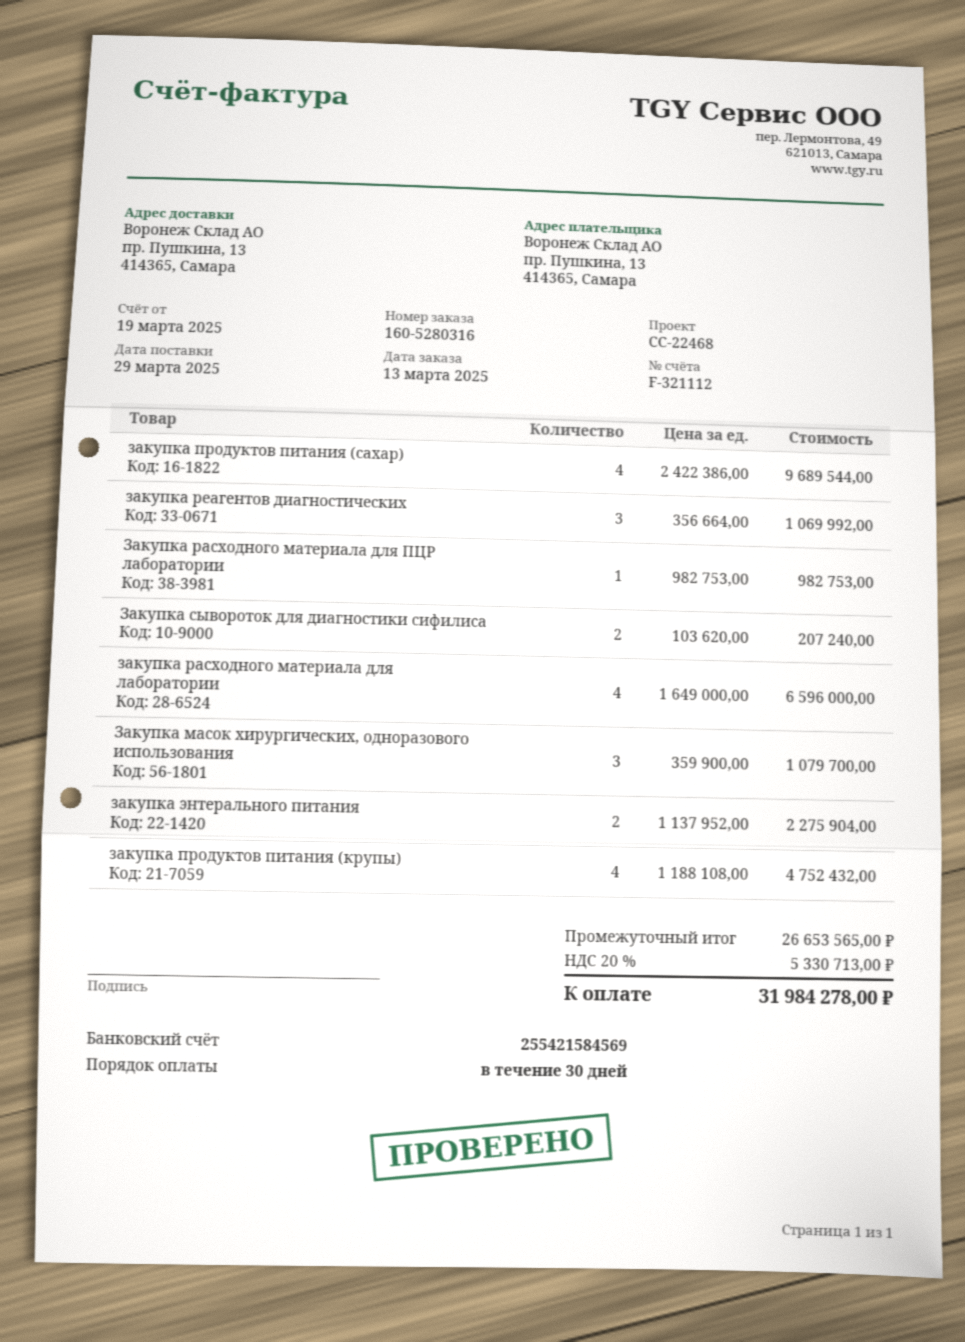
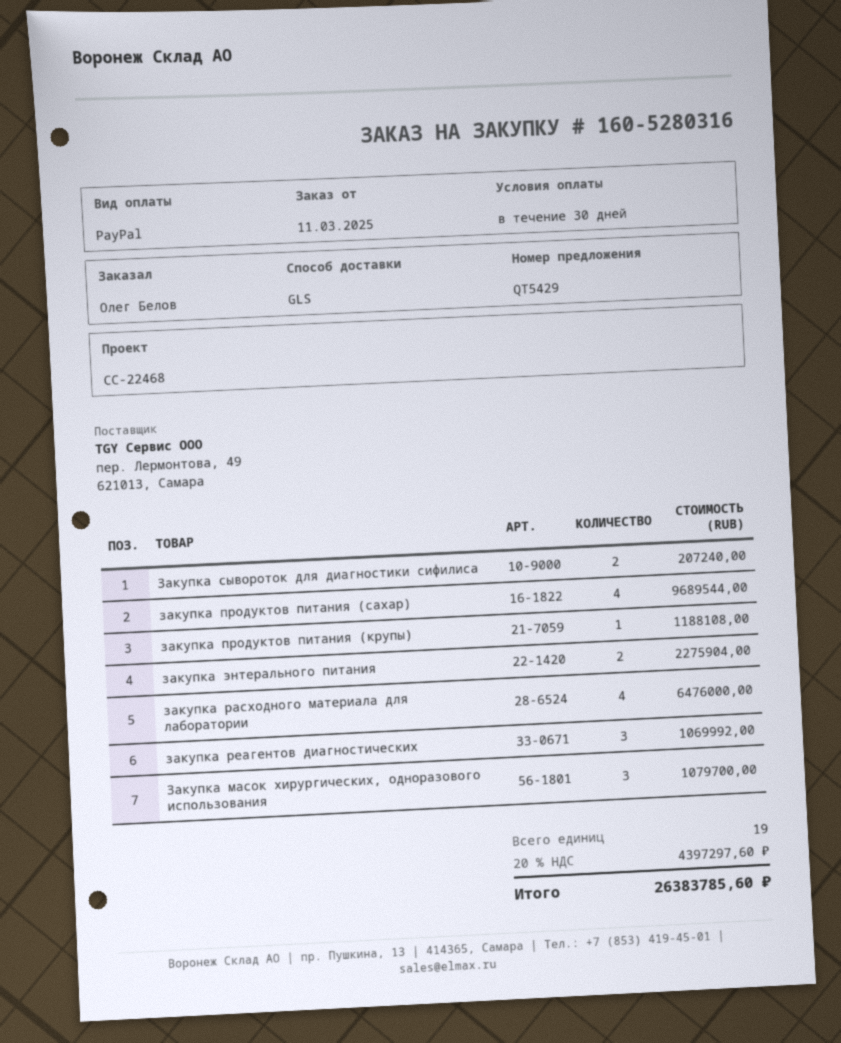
order date: 2025-03-13 -> 2025-03-11
Закупка расходного материала для ПЦР лаборатории: 1 for 982753.00 -> none
закупка расходного материала для лаборатории: 4 for 6596000.00 -> 4 for 6476000.00
закупка продуктов питания (крупы): 4 for 4752432.00 -> 1 for 1188108.00
tax: 20% = 5330713.00 -> 20% = 4397297.60
total: 31984278.00 -> 26383785.60

